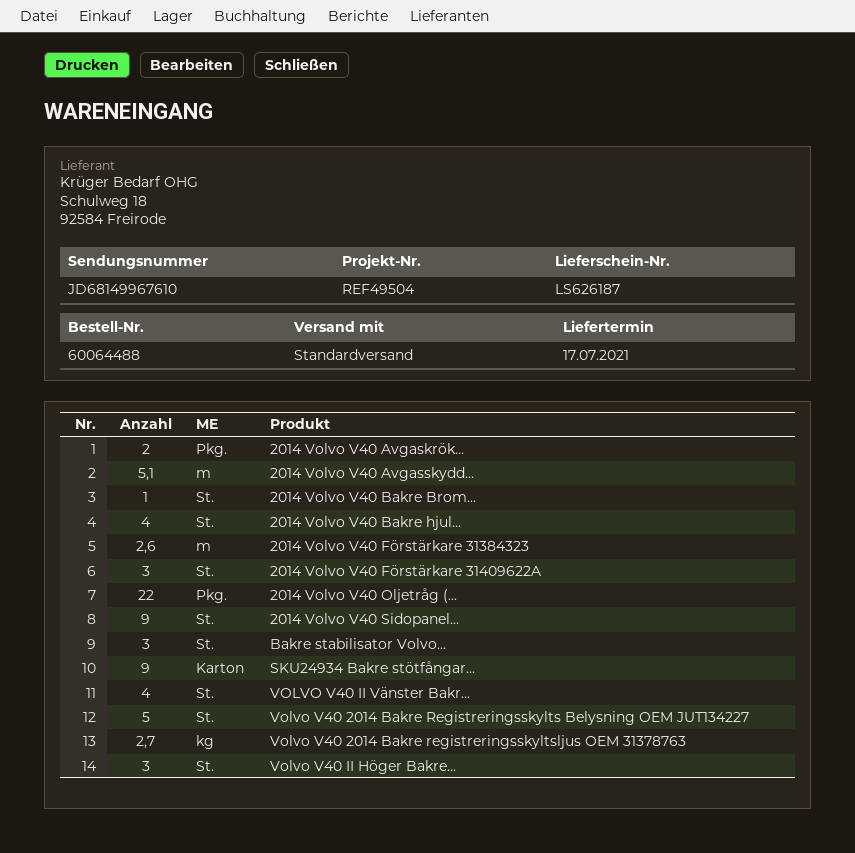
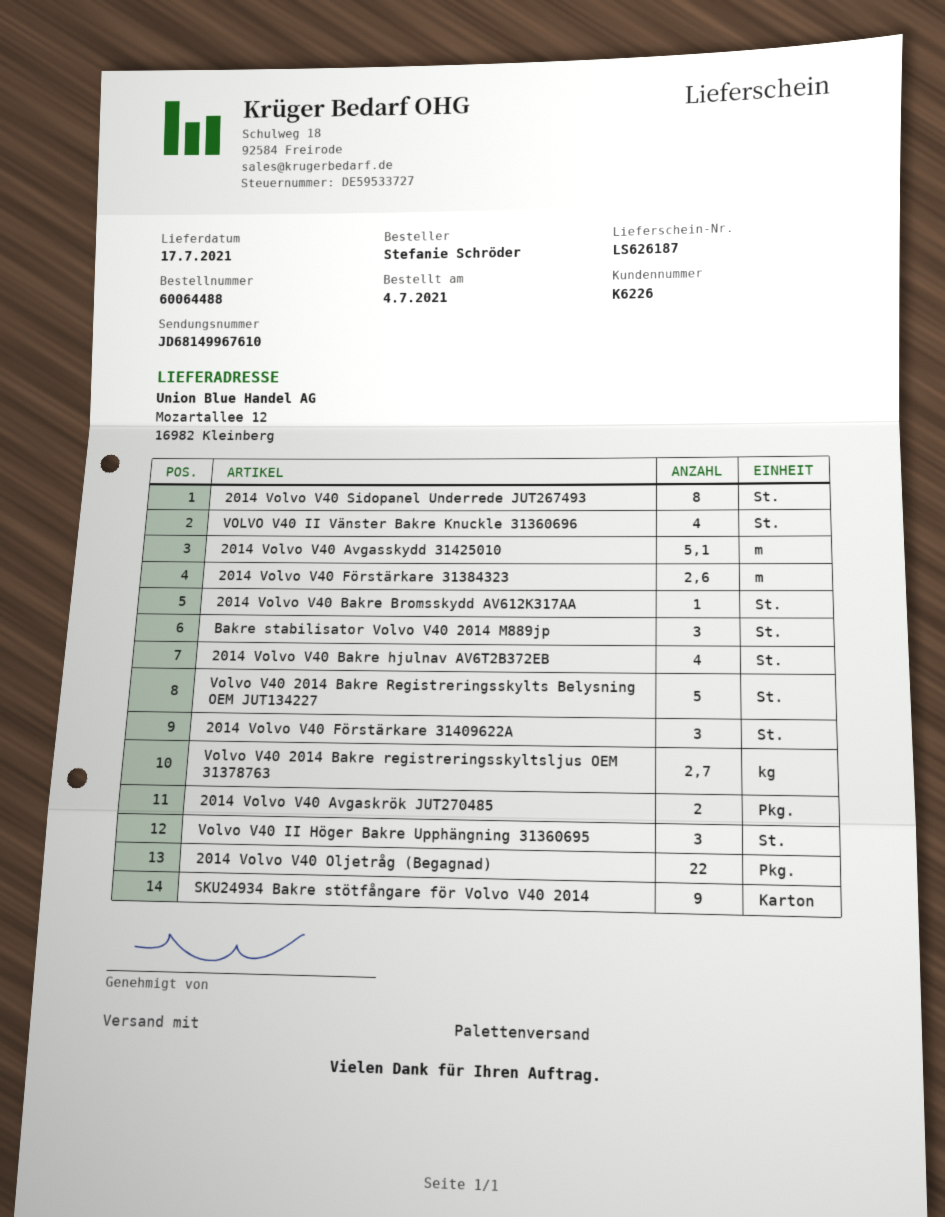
shipping method: standard -> pallet freight
2014 Volvo V40 Sidopanel...: 9 -> 8

